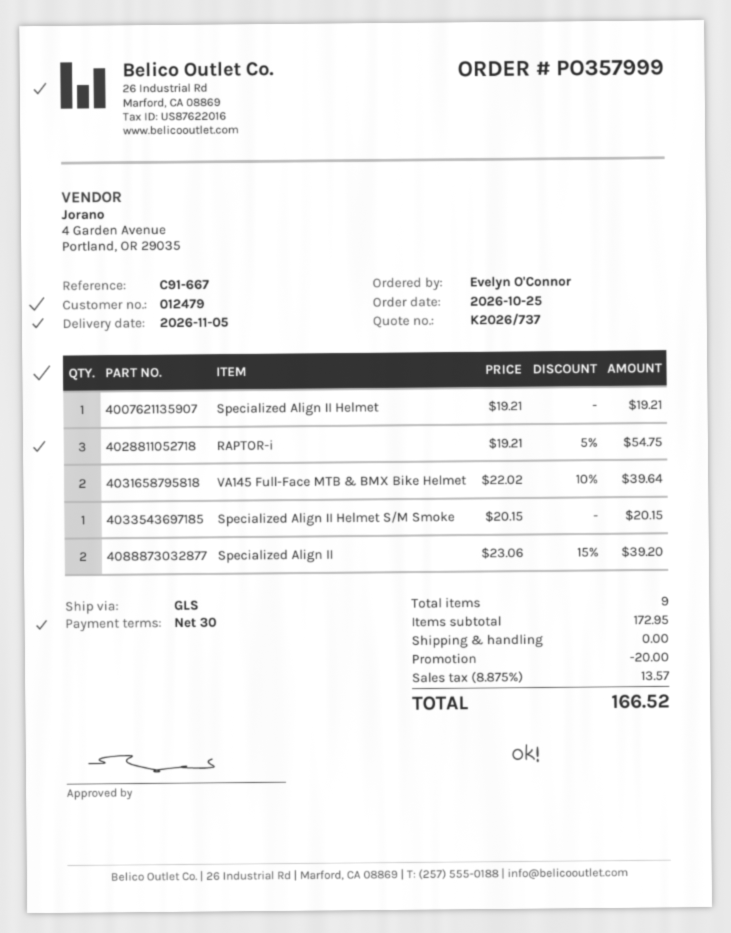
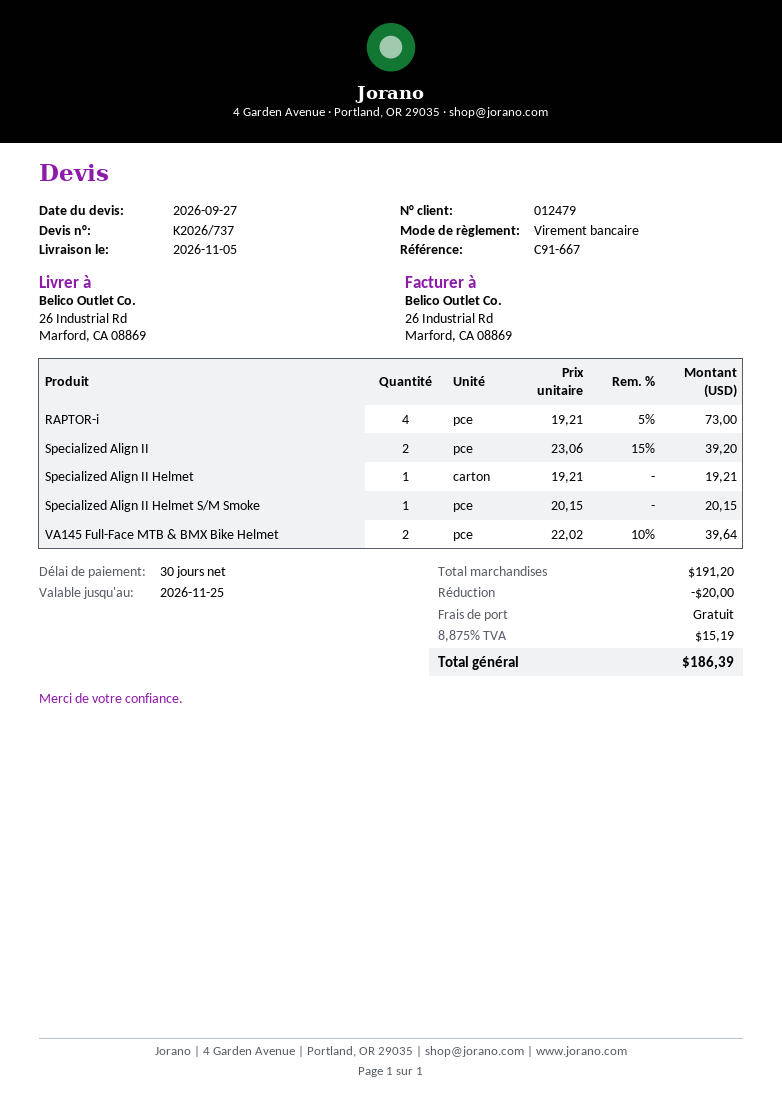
RAPTOR-i: 3 x 19.21 - 5% = 54.75 -> 4 x 19.21 - 5% = 73.00
subtotal: 172.95 -> 191.20
tax: 8.875% = 13.57 -> 8.875% = 15.19
total: 166.52 -> 186.39

